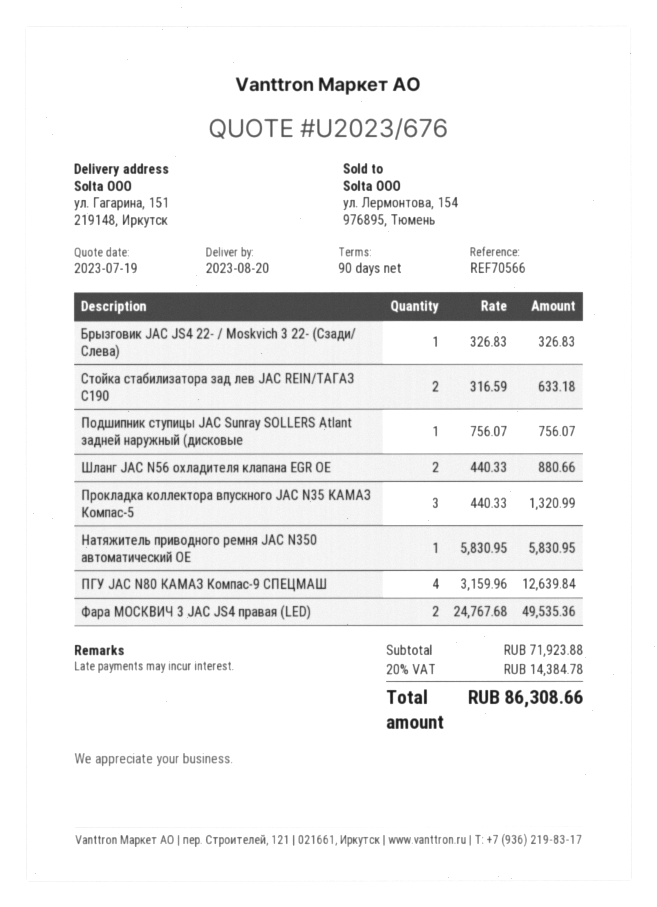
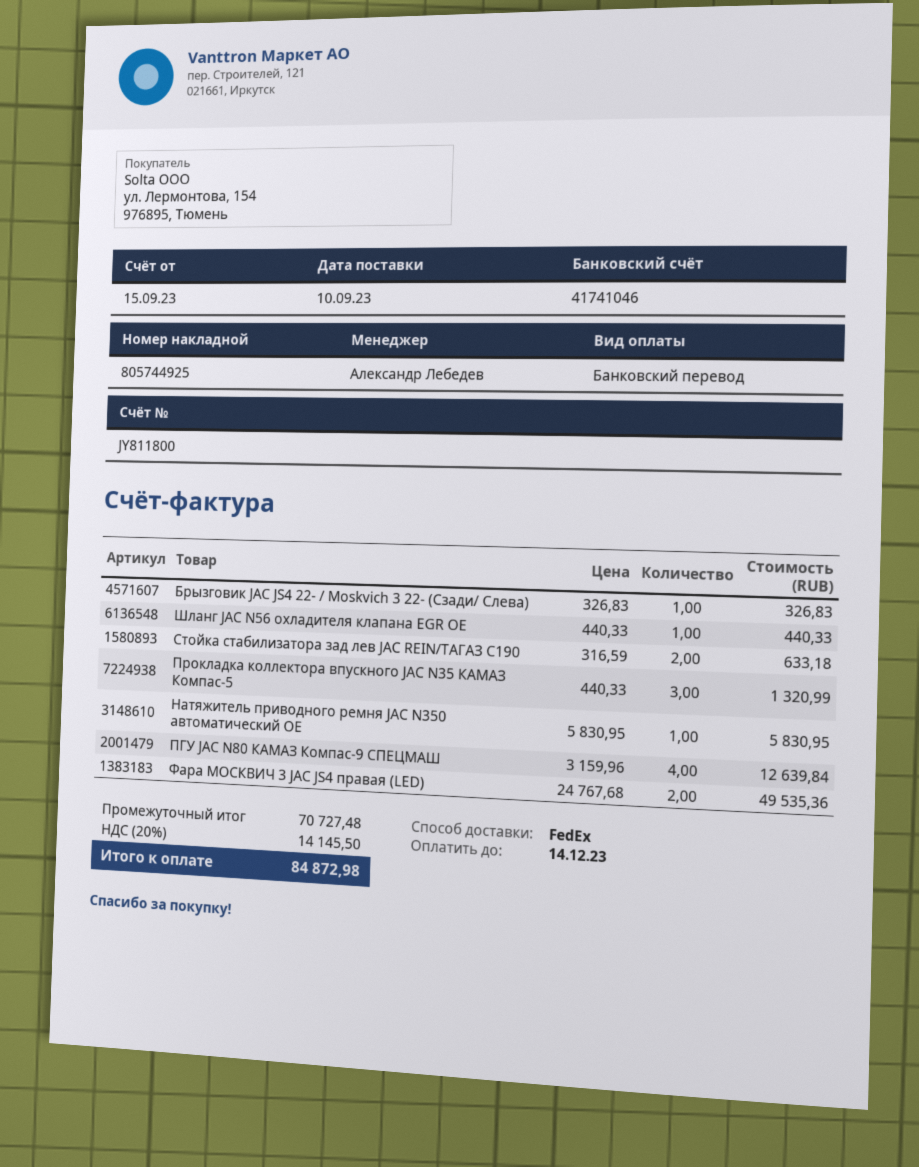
delivery date: 2023-08-20 -> 2023-09-10
Подшипник ступицы JAC Sunray SOLLERS Atlant задней наружный (дисковые: 1 x 756.07 = 756.07 -> none
Шланг JAC N56 охладителя клапана EGR OE: 2 x 440.33 = 880.66 -> 1 x 440.33 = 440.33
subtotal: 71923.88 -> 70727.48
tax: 20% = 14384.78 -> 20% = 14145.50
total: 86308.66 -> 84872.98

